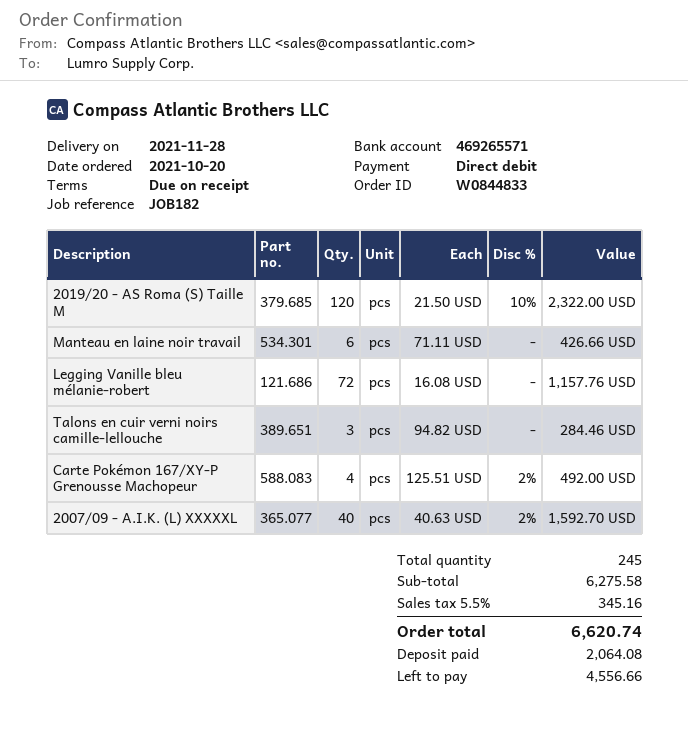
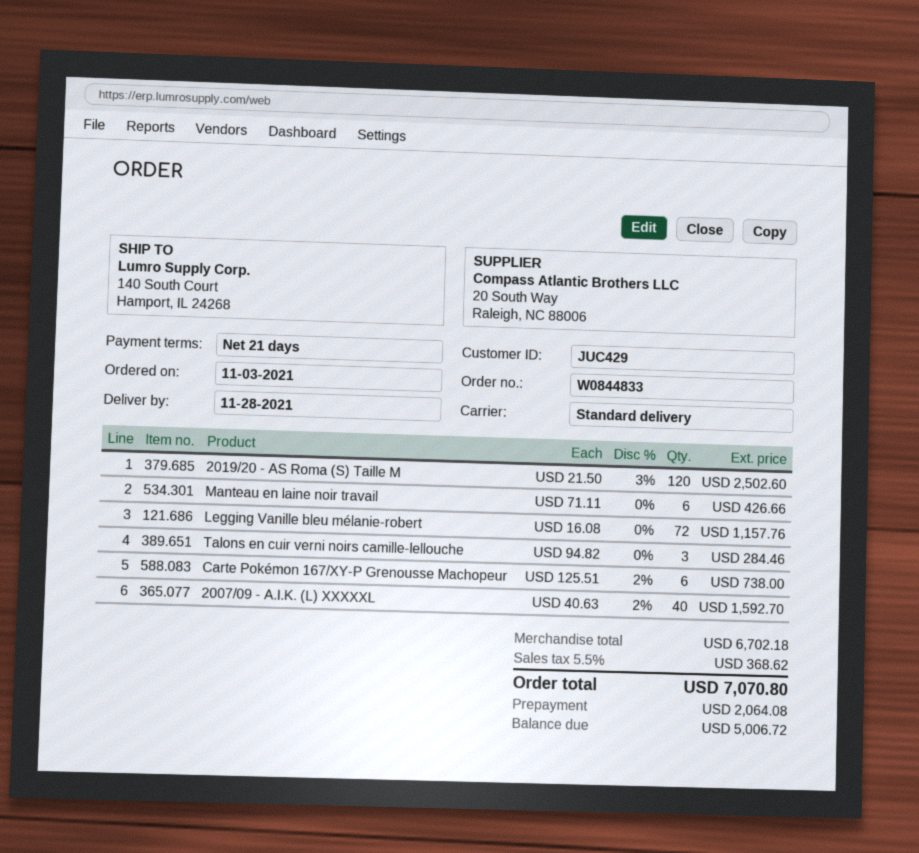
order date: 2021-10-20 -> 2021-11-03
payment terms: on receipt -> 21 days
2019/20 - AS Roma (S) Taille M: 120 x 21.50 - 10% = 2322.00 -> 120 x 21.50 - 3% = 2502.60
Carte Pokémon 167/XY-P Grenousse Machopeur: 4 x 125.51 - 2% = 492.00 -> 6 x 125.51 - 2% = 738.00
subtotal: 6275.58 -> 6702.18
tax: 5.5% = 345.16 -> 5.5% = 368.62
total: 6620.74 -> 7070.80
balance: 4556.66 -> 5006.72

